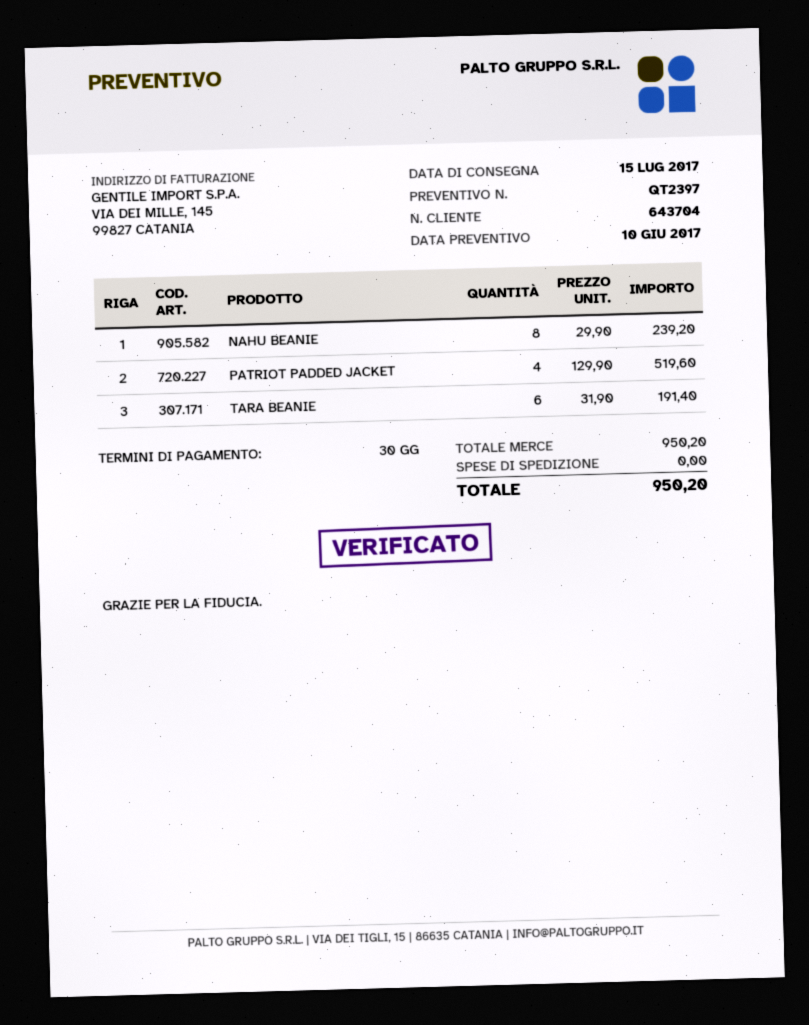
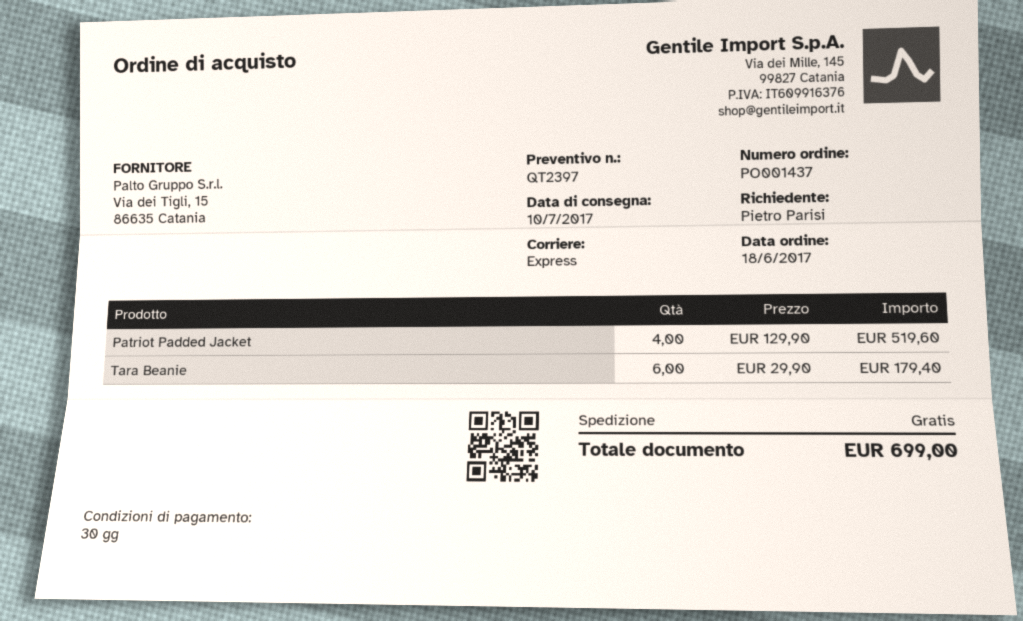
delivery date: 2017-07-15 -> 2017-07-10
NAHU BEANIE: 8 x 29.90 = 239.20 -> none
TARA BEANIE: 6 x 31.90 = 191.40 -> 6 x 29.90 = 179.40
total: 950.20 -> 699.00

